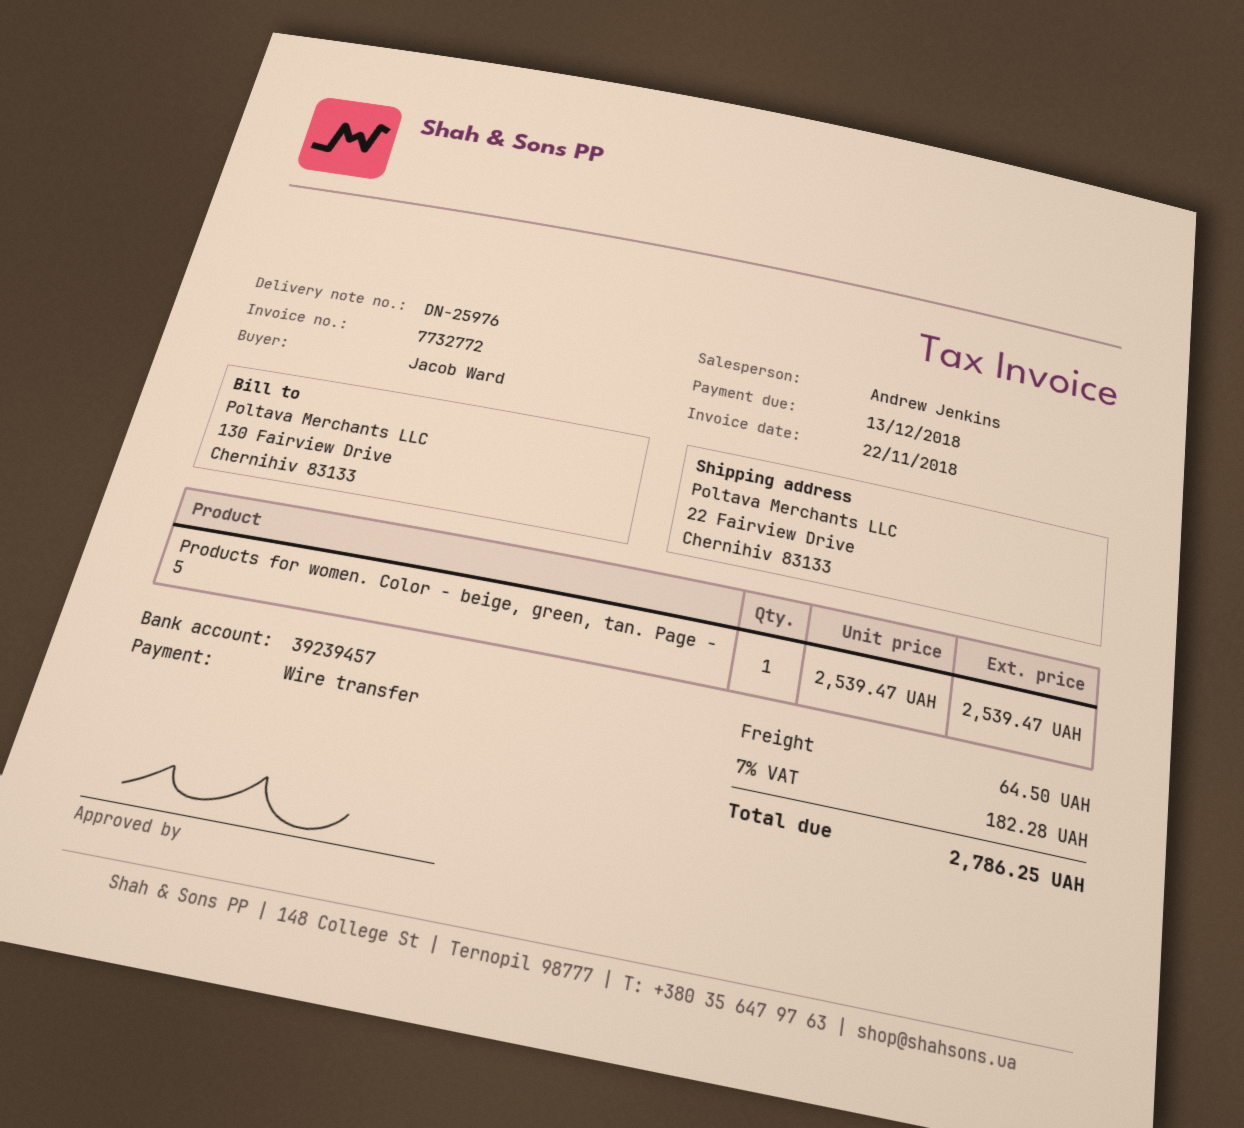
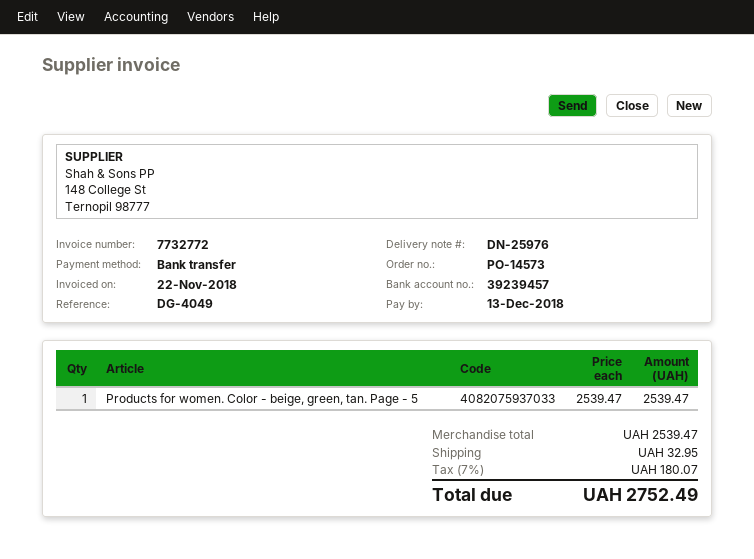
shipping: 64.50 -> 32.95
tax: 7% = 182.28 -> 7% = 180.07
total: 2786.25 -> 2752.49

